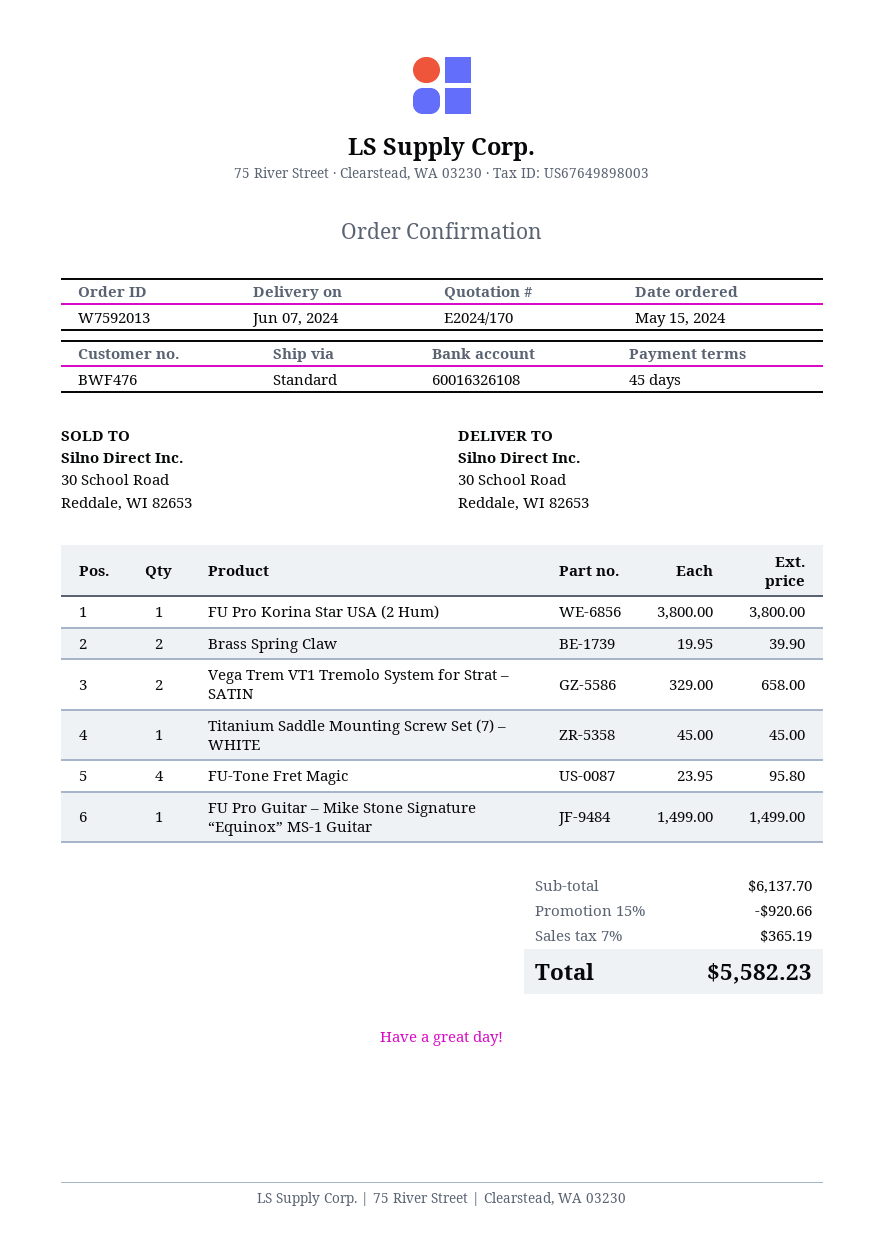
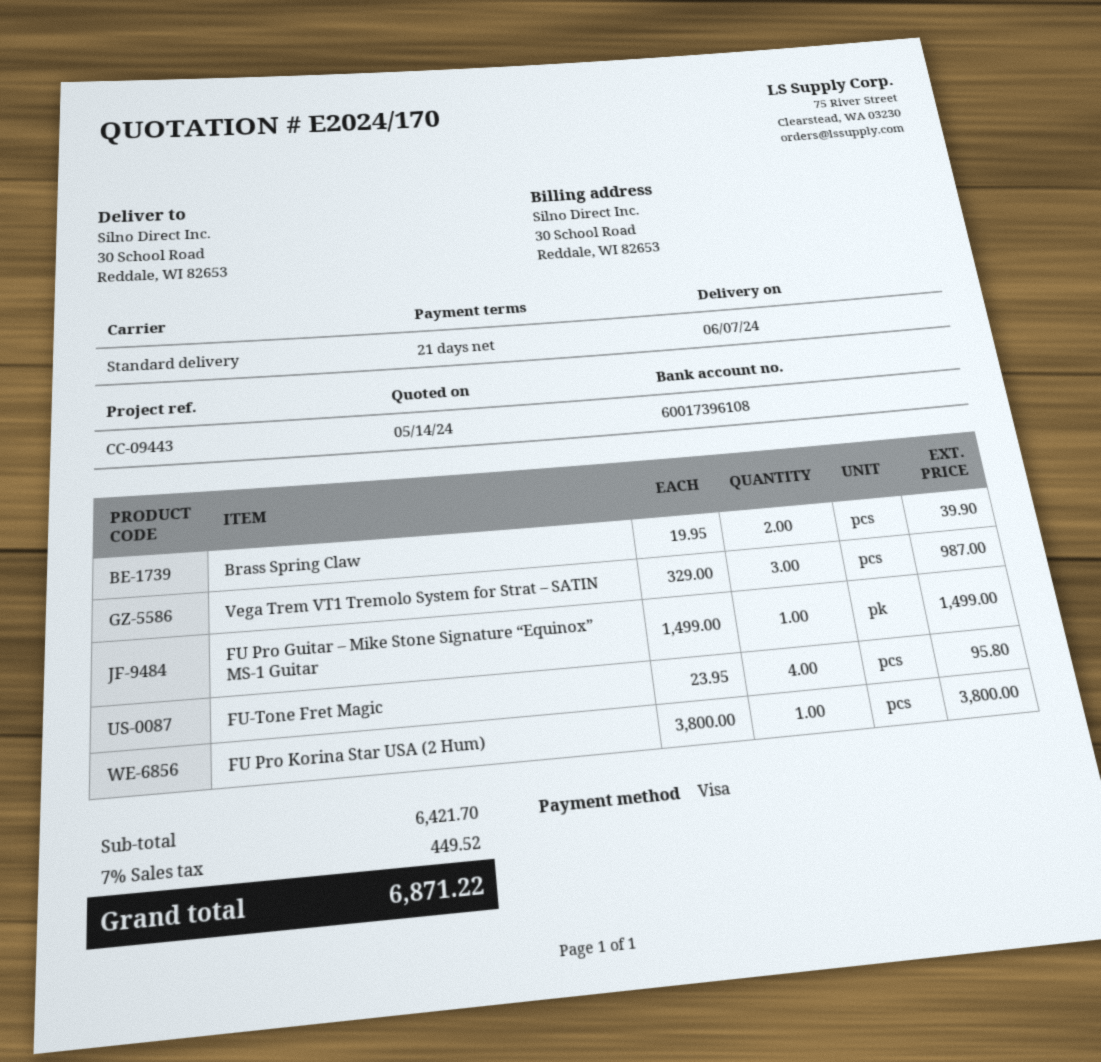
payment terms: 45 days -> 21 days
bank account: 60016326108 -> 60017396108
Vega Trem VT1 Tremolo System for Strat – SATIN: 2 x 329.00 = 658.00 -> 3 x 329.00 = 987.00
Titanium Saddle Mounting Screw Set (7) – WHITE: 1 x 45.00 = 45.00 -> none
subtotal: 6137.70 -> 6421.70
discount: 15% = 920.66 -> none
tax: 7% = 365.19 -> 7% = 449.52
total: 5582.23 -> 6871.22

